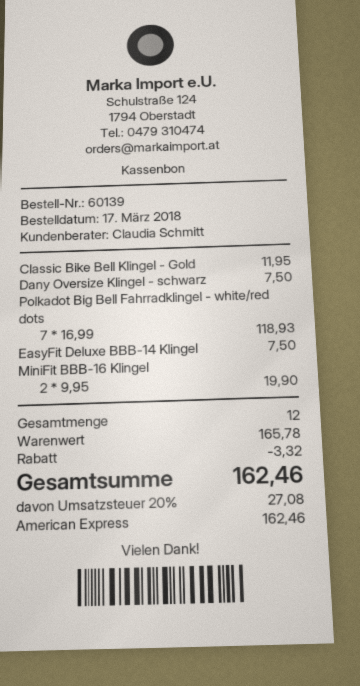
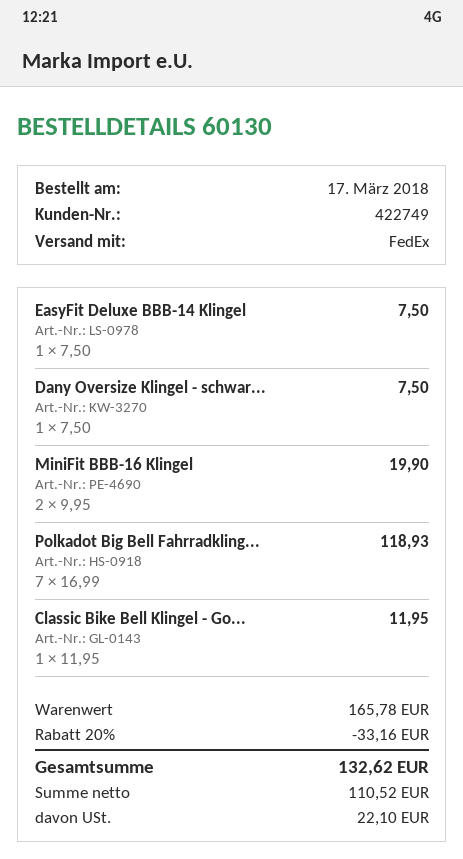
order number: 60139 -> 60130
discount: 3.32 -> 33.16
tax: 27.08 -> 22.10
total: 162.46 -> 132.62

